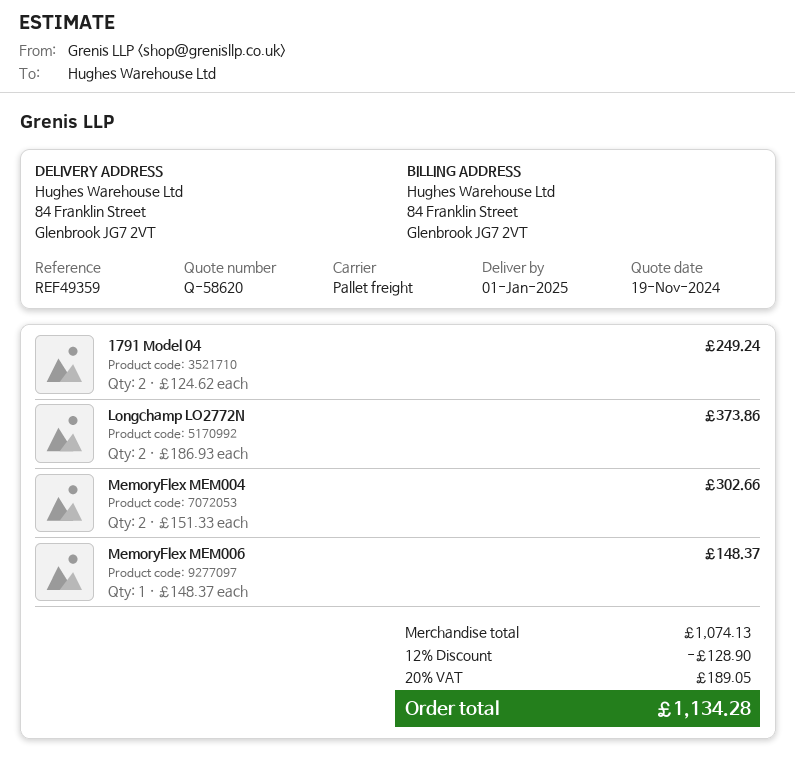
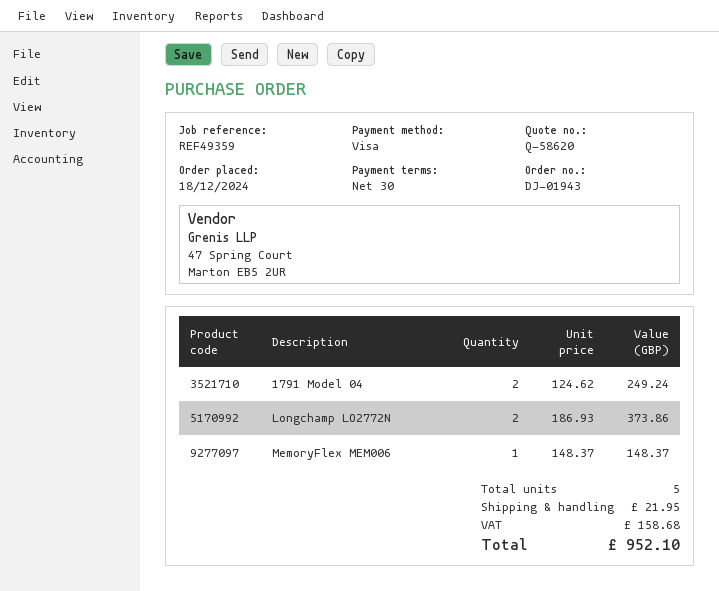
MemoryFlex MEM004: 2 x 151.33 = 302.66 -> none
discount: 12% = 128.90 -> none
shipping: none -> 21.95
tax: 189.05 -> 158.68
total: 1134.28 -> 952.10

